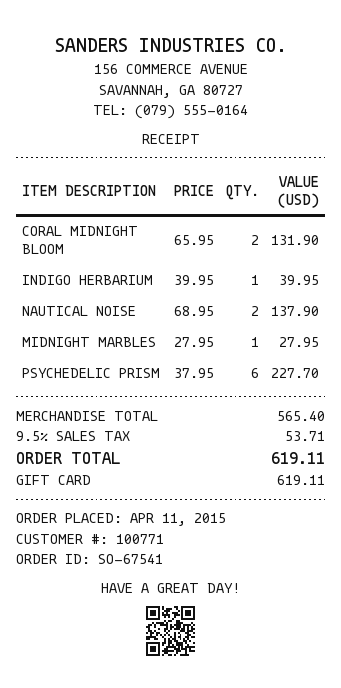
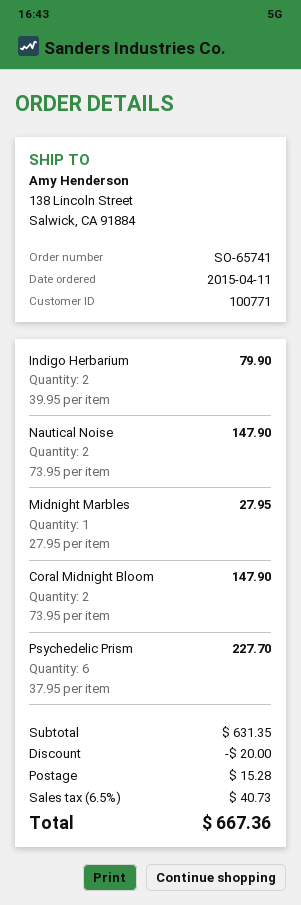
order number: SO-67541 -> SO-65741
CORAL MIDNIGHT BLOOM: 2 x 65.95 = 131.90 -> 2 x 73.95 = 147.90
INDIGO HERBARIUM: 1 x 39.95 = 39.95 -> 2 x 39.95 = 79.90
NAUTICAL NOISE: 2 x 68.95 = 137.90 -> 2 x 73.95 = 147.90
subtotal: 565.40 -> 631.35
discount: none -> 20.00
shipping: none -> 15.28
tax: 9.5% = 53.71 -> 6.5% = 40.73
total: 619.11 -> 667.36

